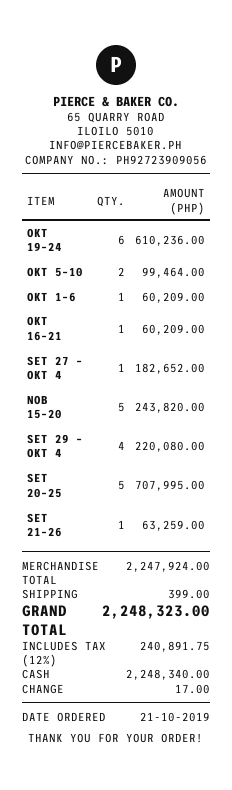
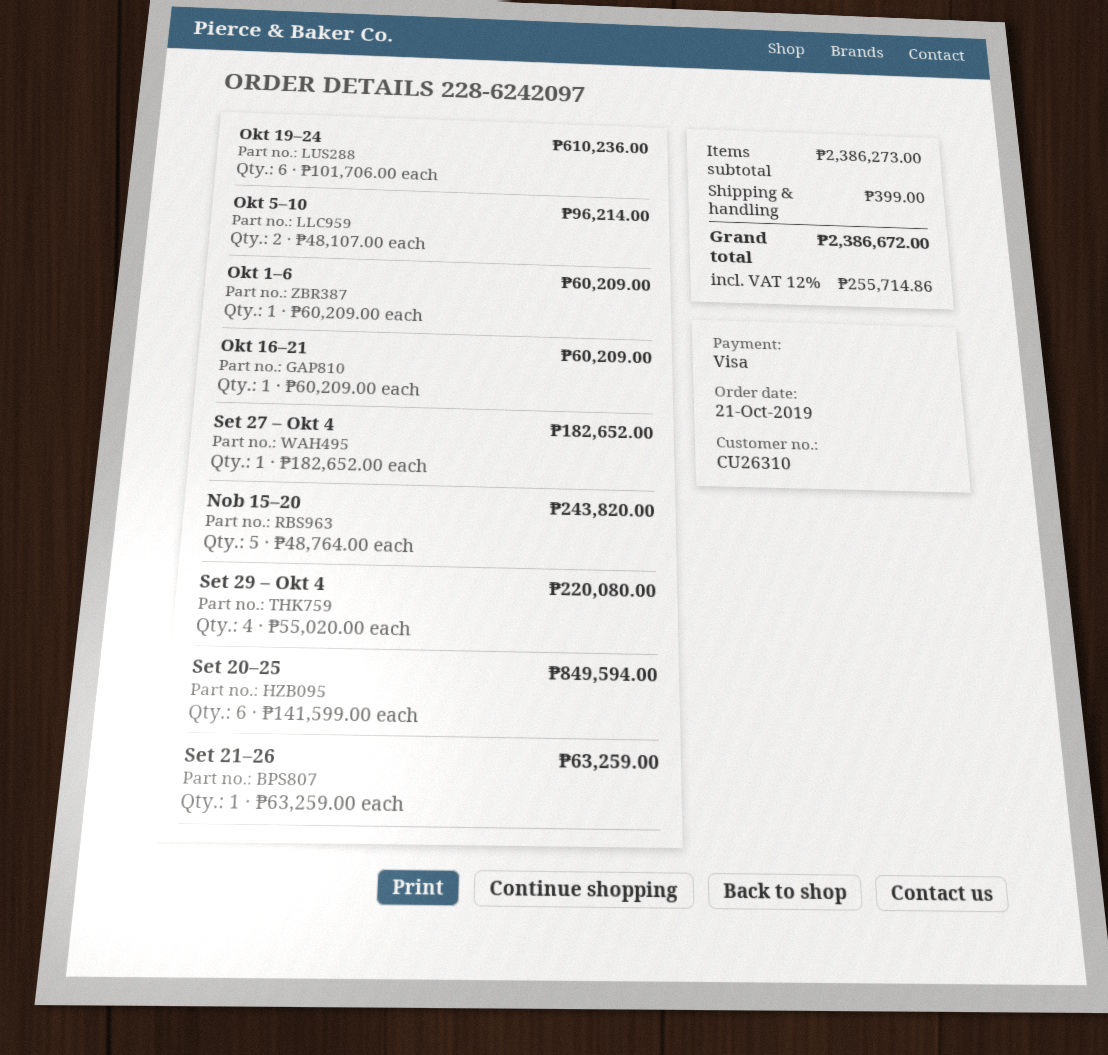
payment method: cash -> Visa
OKT 5–10: 2 for 99464.00 -> 2 for 96214.00
SET 20–25: 5 for 707995.00 -> 6 for 849594.00
subtotal: 2247924.00 -> 2386273.00
tax: 12% = 240891.75 -> 12% = 255714.86
total: 2248323.00 -> 2386672.00

